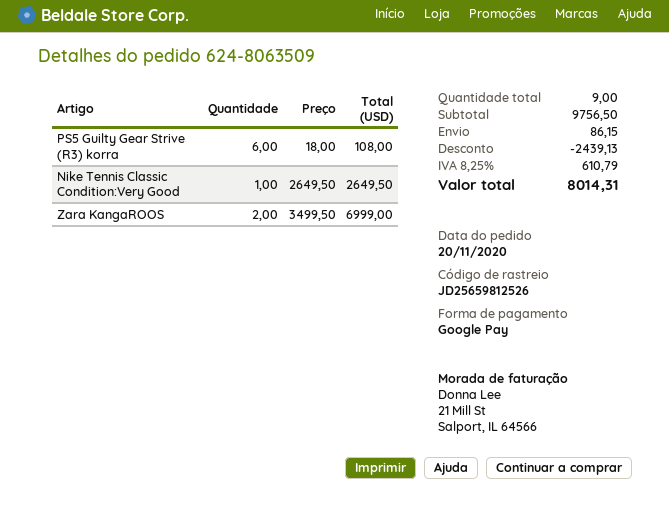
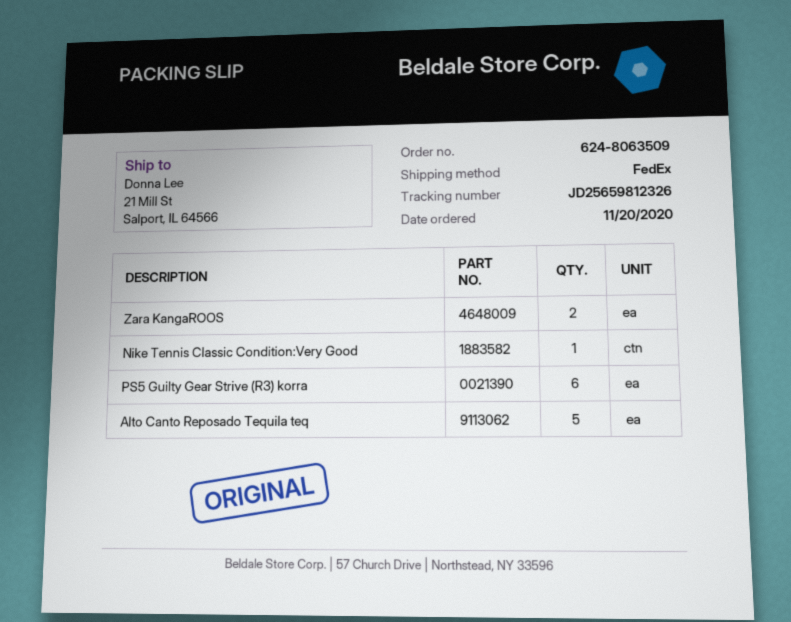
tracking number: JD25659812526 -> JD25659812326
Alto Canto Reposado Tequila teq: none -> 5

